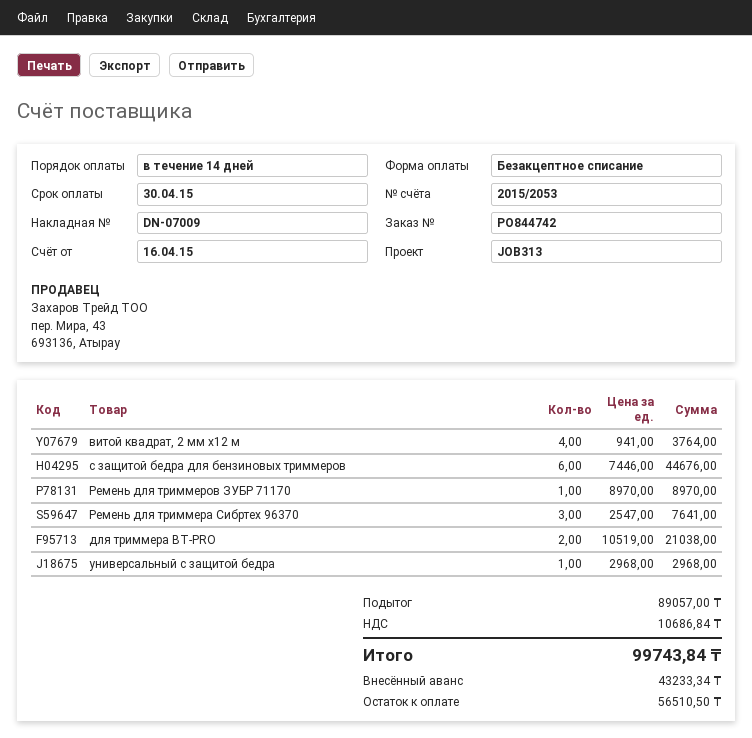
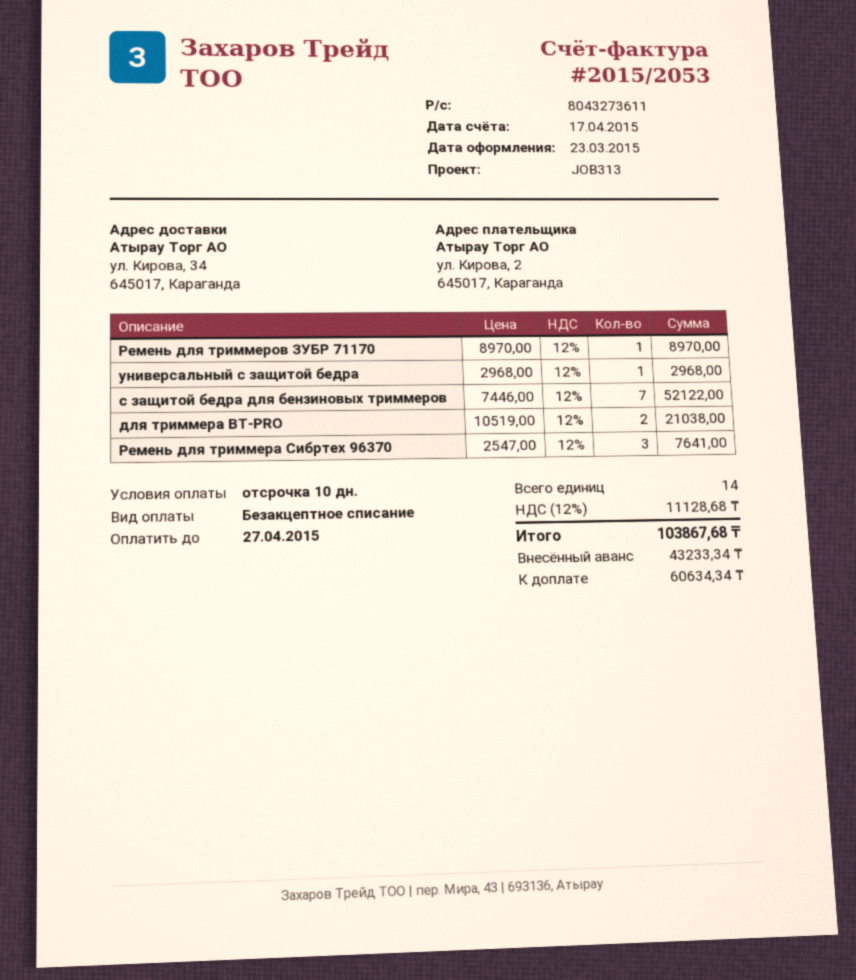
invoice date: 2015-04-16 -> 2015-04-17
payment terms: 14 days -> 10 days
due date: 2015-04-30 -> 2015-04-27
витой квадрат, 2 мм х12 м: 4 x 941.00 = 3764.00 -> none
с защитой бедра для бензиновых триммеров: 6 x 7446.00 = 44676.00 -> 7 x 7446.00 = 52122.00
tax: 10686.84 -> 11128.68
total: 99743.84 -> 103867.68
balance: 56510.50 -> 60634.34

